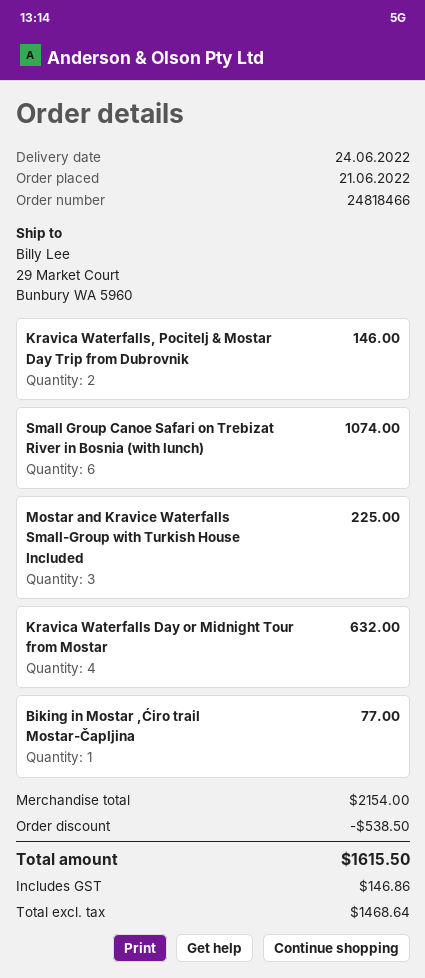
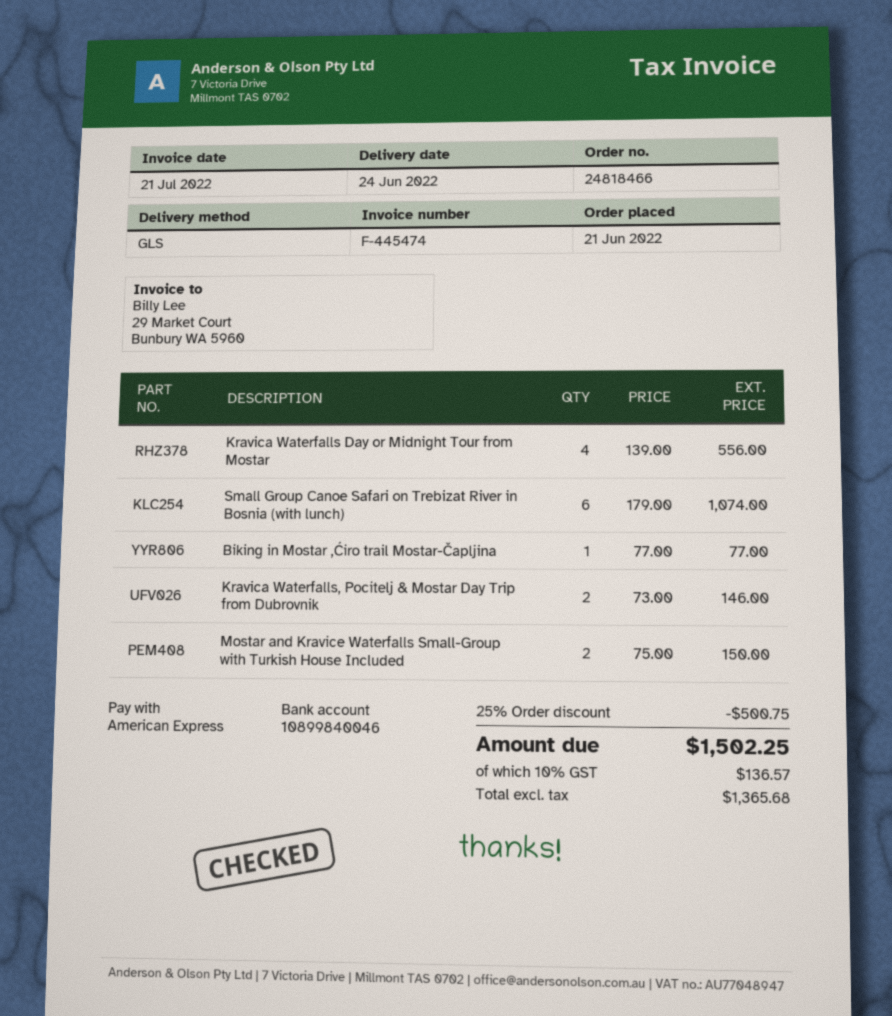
Mostar and Kravice Waterfalls Small-Group with Turkish House Included: 3 for 225.00 -> 2 for 150.00
Kravica Waterfalls Day or Midnight Tour from Mostar: 4 for 632.00 -> 4 for 556.00
discount: 538.50 -> 500.75
net: 1468.64 -> 1365.68
tax: 146.86 -> 136.57
total: 1615.50 -> 1502.25

